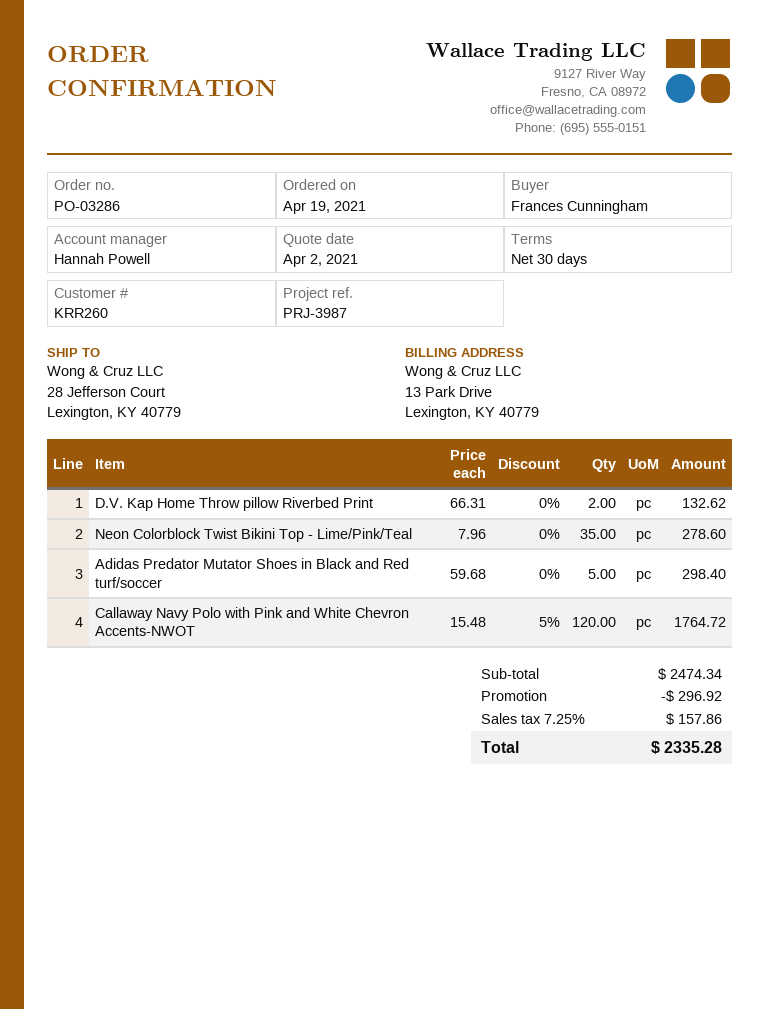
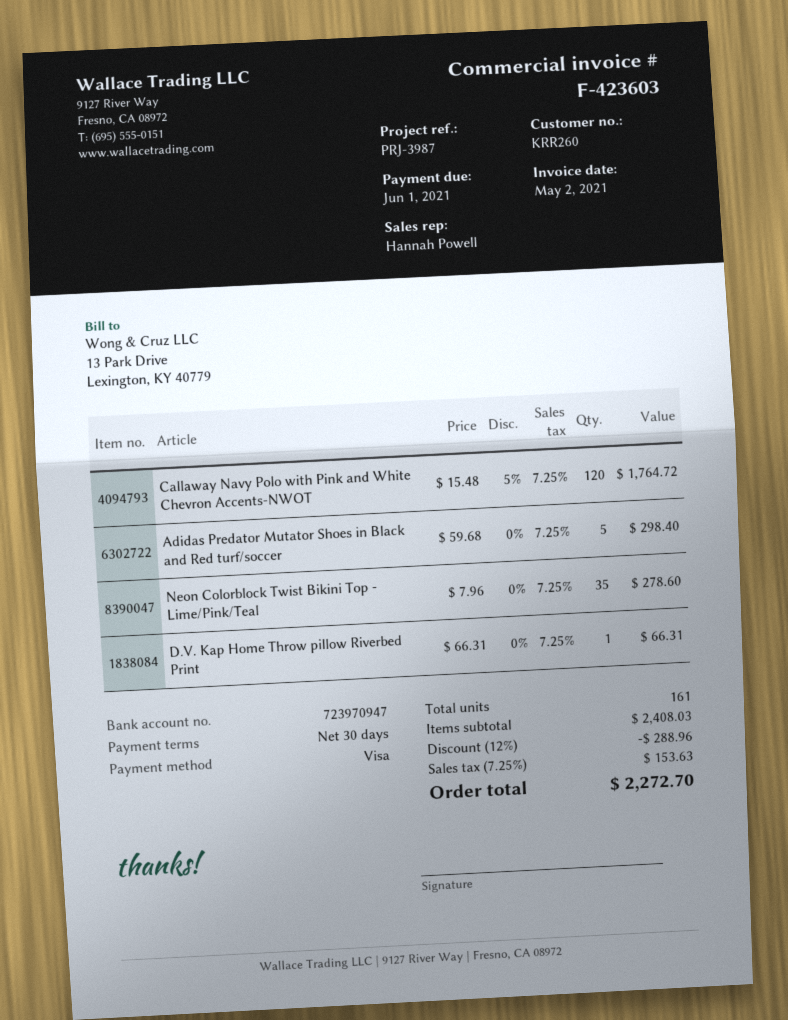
D.V. Kap Home Throw pillow Riverbed Print: 2 x 66.31 = 132.62 -> 1 x 66.31 = 66.31
subtotal: 2474.34 -> 2408.03
discount: 296.92 -> 288.96
tax: 7.25% = 157.86 -> 7.25% = 153.63
total: 2335.28 -> 2272.70

